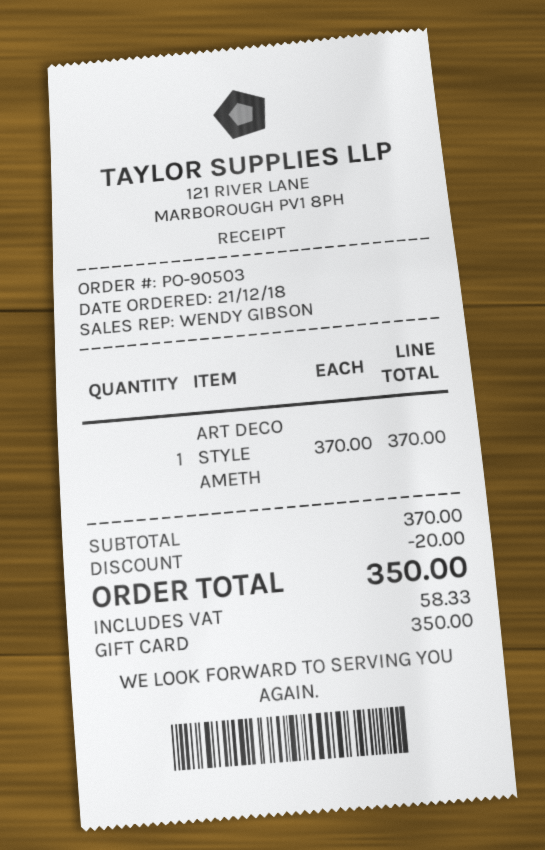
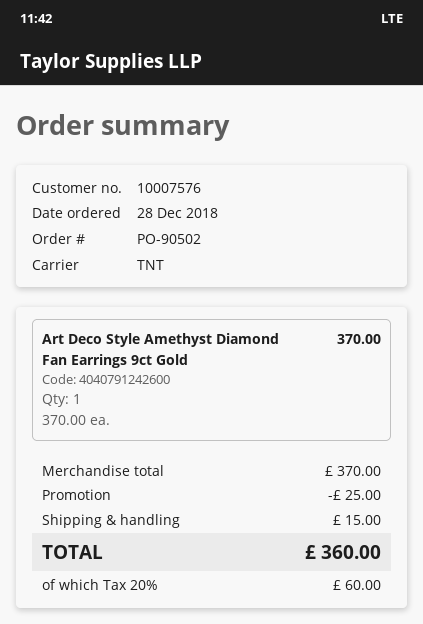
order number: PO-90503 -> PO-90502
order date: 2018-12-21 -> 2018-12-28
discount: 20.00 -> 25.00
shipping: none -> 15.00
tax: 58.33 -> 60.00
total: 350.00 -> 360.00

